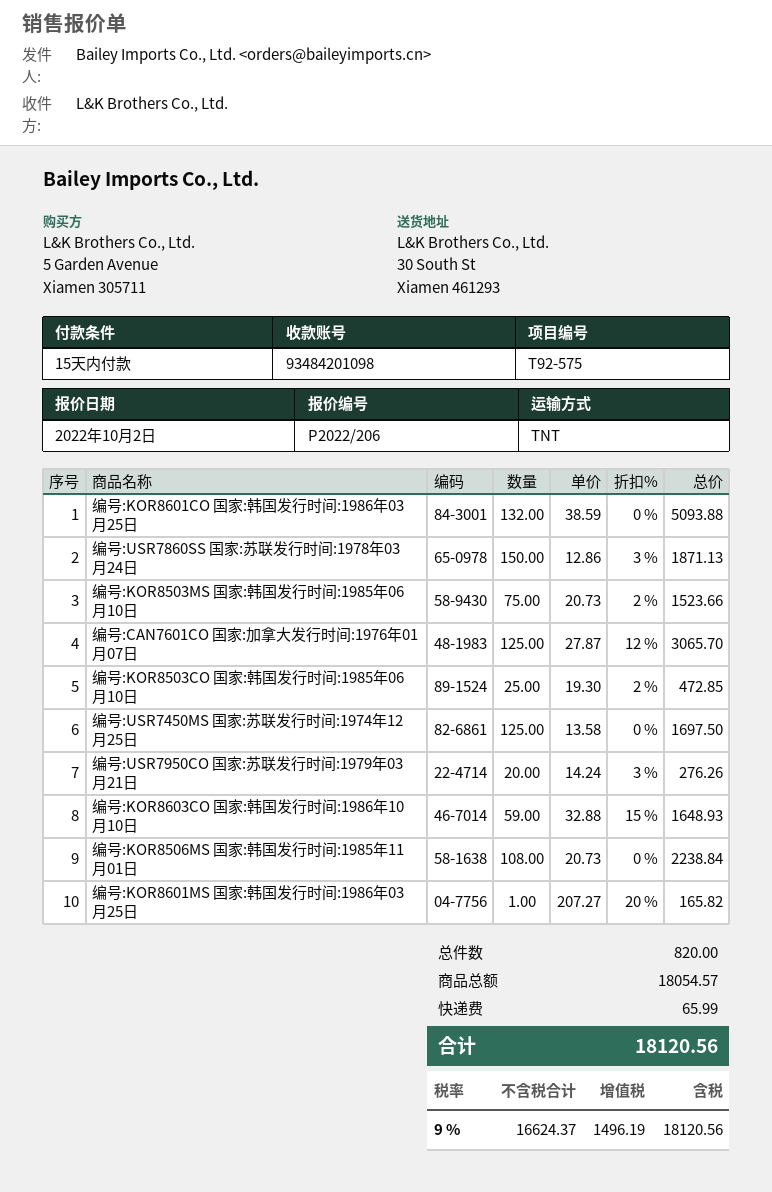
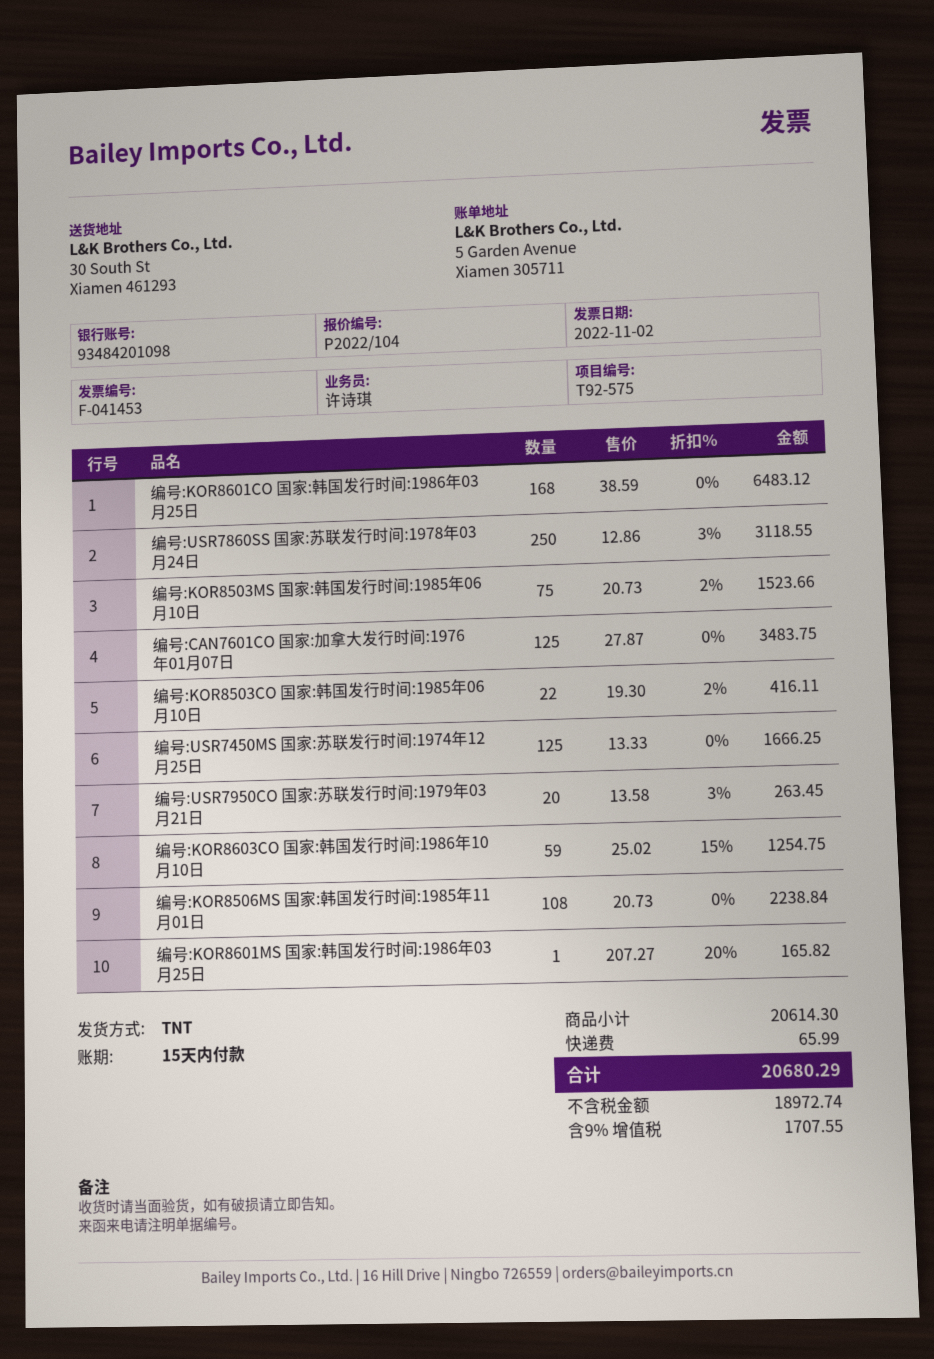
quote number: P2022/206 -> P2022/104
编号:KOR8601CO 国家:韩国发行时间:1986年03月25日: 132 x 38.59 = 5093.88 -> 168 x 38.59 = 6483.12
编号:USR7860SS 国家:苏联发行时间:1978年03月24日: 150 x 12.86 - 3% = 1871.13 -> 250 x 12.86 - 3% = 3118.55
编号:CAN7601CO 国家:加拿大发行时间:1976年01月07日: 125 x 27.87 - 12% = 3065.70 -> 125 x 27.87 = 3483.75
编号:KOR8503CO 国家:韩国发行时间:1985年06月10日: 25 x 19.30 - 2% = 472.85 -> 22 x 19.30 - 2% = 416.11
编号:USR7450MS 国家:苏联发行时间:1974年12月25日: 125 x 13.58 = 1697.50 -> 125 x 13.33 = 1666.25
编号:USR7950CO 国家:苏联发行时间:1979年03月21日: 20 x 14.24 - 3% = 276.26 -> 20 x 13.58 - 3% = 263.45
编号:KOR8603CO 国家:韩国发行时间:1986年10月10日: 59 x 32.88 - 15% = 1648.93 -> 59 x 25.02 - 15% = 1254.75
subtotal: 18054.57 -> 20614.30
net: 16624.37 -> 18972.74
tax: 9% = 1496.19 -> 9% = 1707.55
total: 18120.56 -> 20680.29

